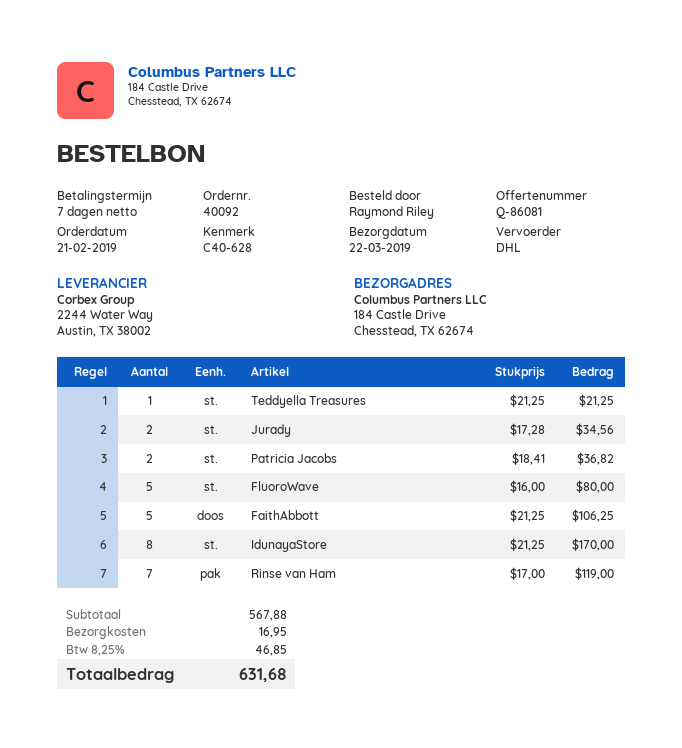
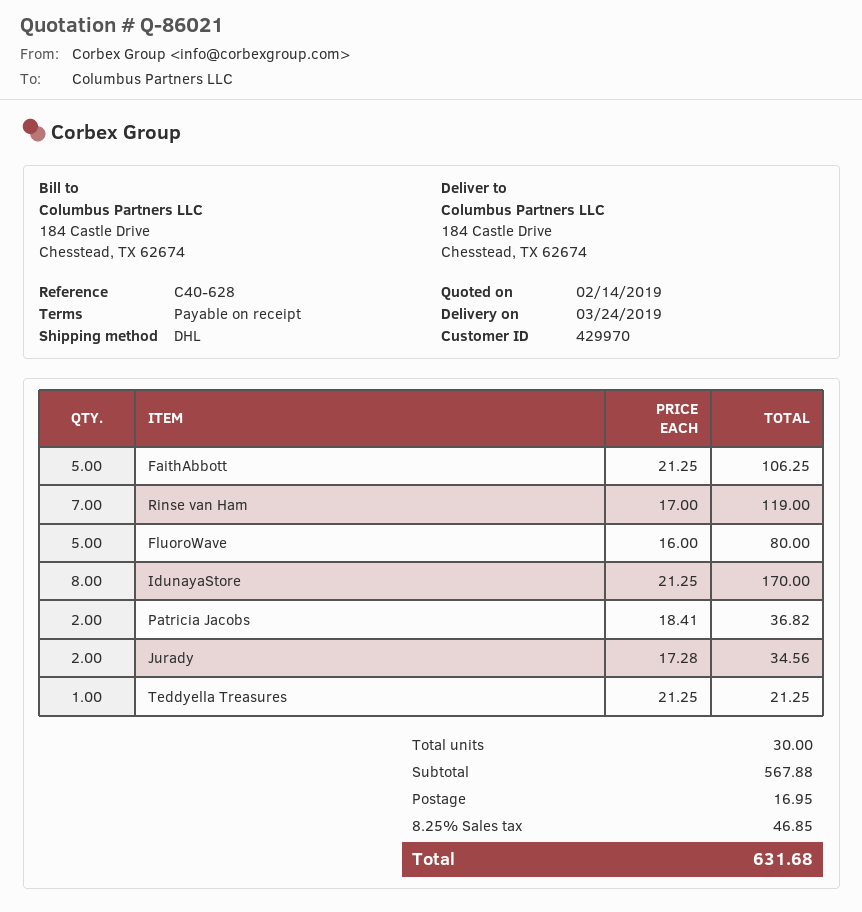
quote number: Q-86081 -> Q-86021
delivery date: 2019-03-22 -> 2019-03-24
payment terms: 7 days -> on receipt

